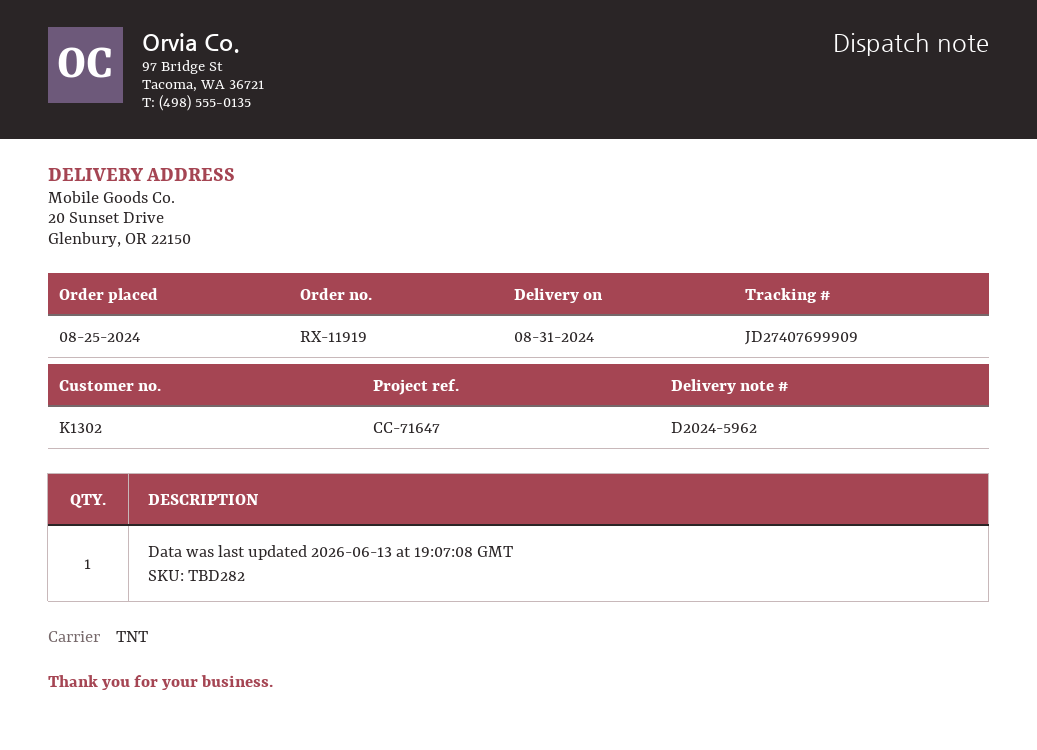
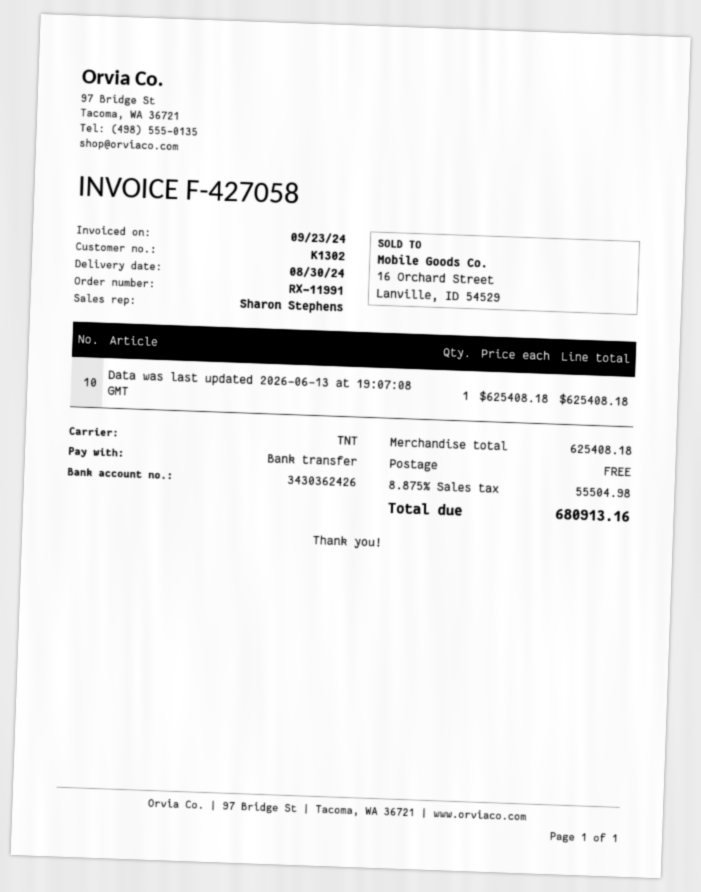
order number: RX-11919 -> RX-11991
delivery date: 2024-08-31 -> 2024-08-30

